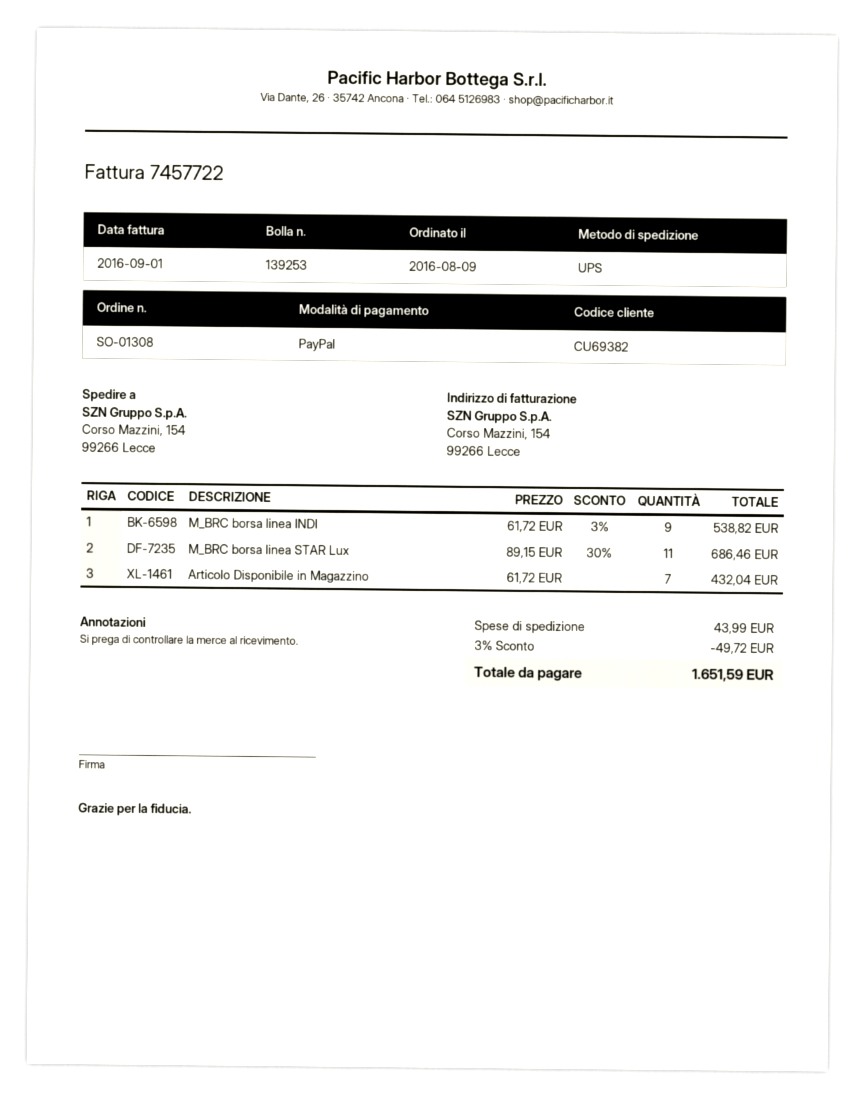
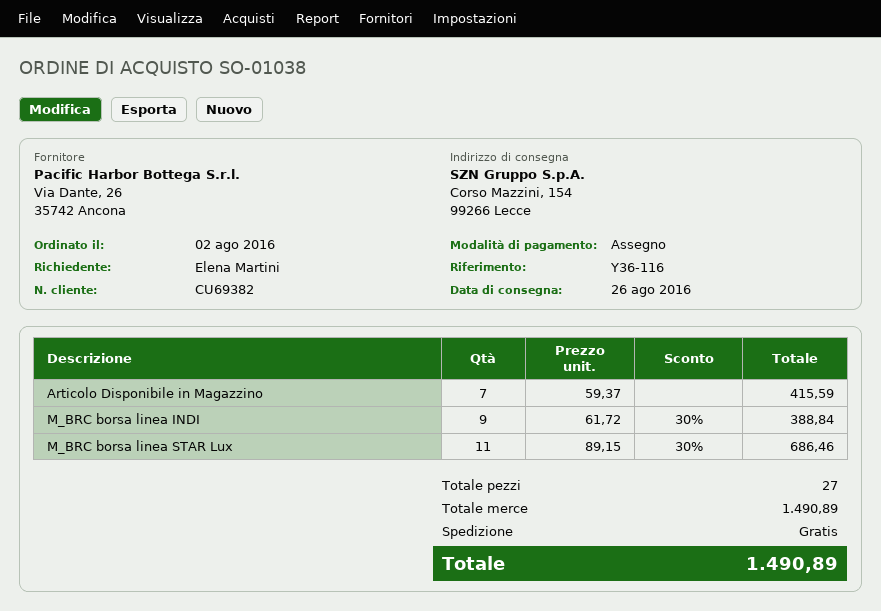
order number: SO-01308 -> SO-01038
order date: 2016-08-09 -> 2016-08-02
payment method: PayPal -> cheque
M_BRC borsa linea INDI: 9 x 61.72 - 3% = 538.82 -> 9 x 61.72 - 30% = 388.84
Articolo Disponibile in Magazzino: 7 x 61.72 = 432.04 -> 7 x 59.37 = 415.59
discount: 3% = 49.72 -> none
shipping: 43.99 -> 0.00
total: 1651.59 -> 1490.89

